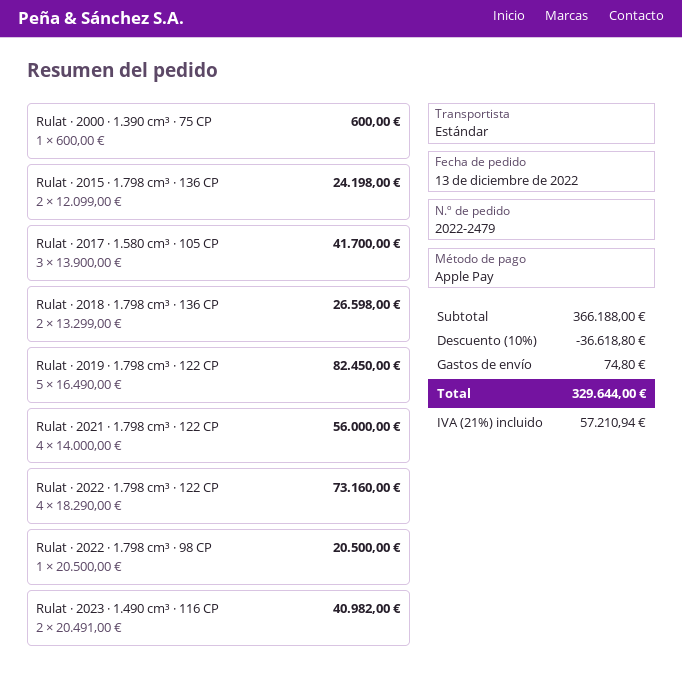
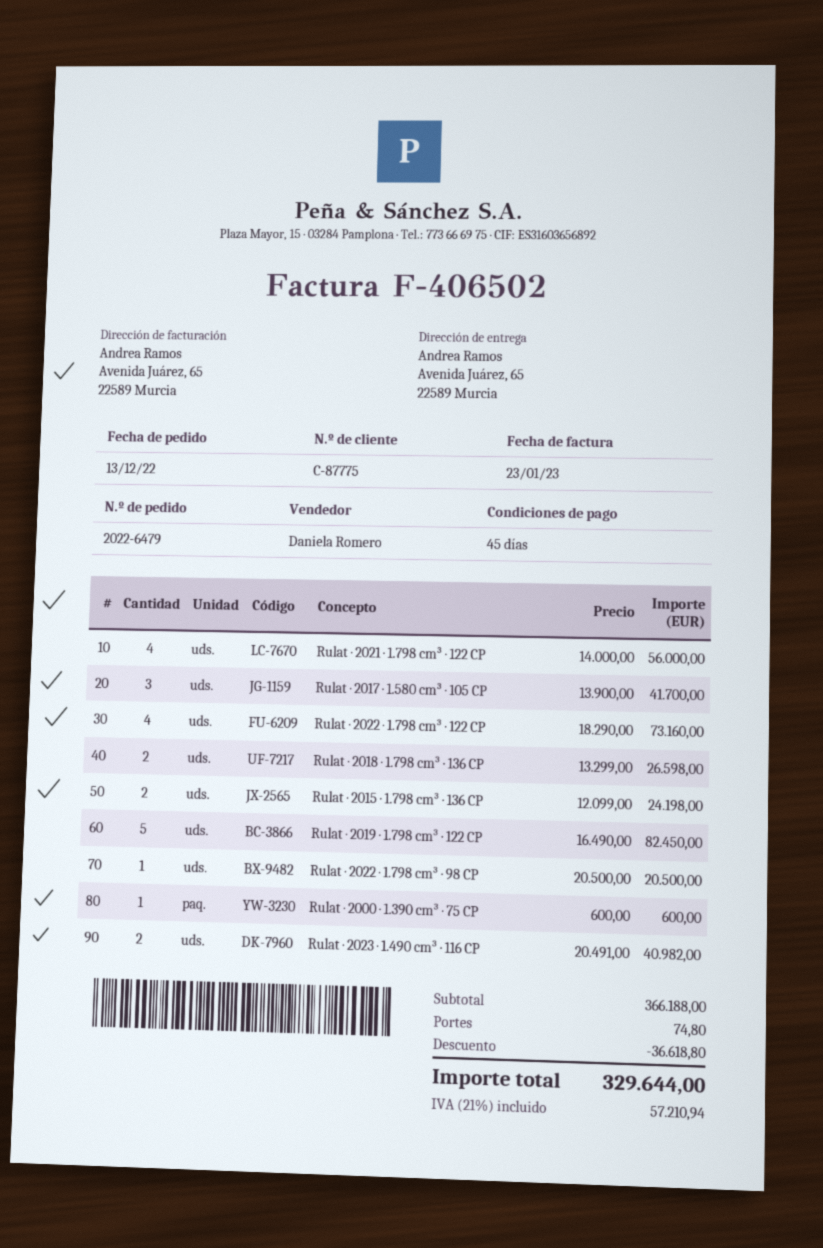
order number: 2022-2479 -> 2022-6479

